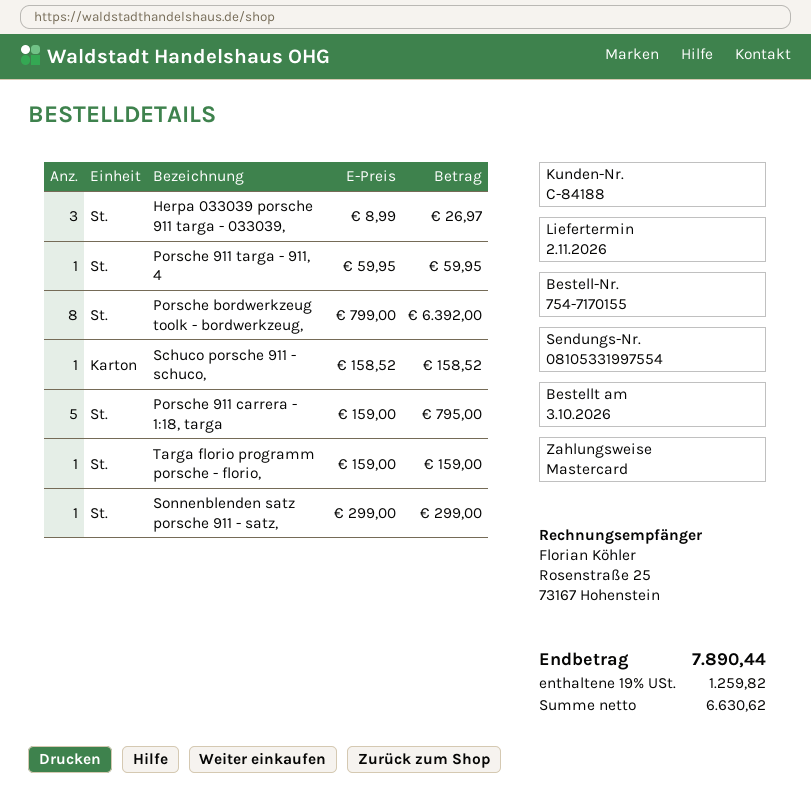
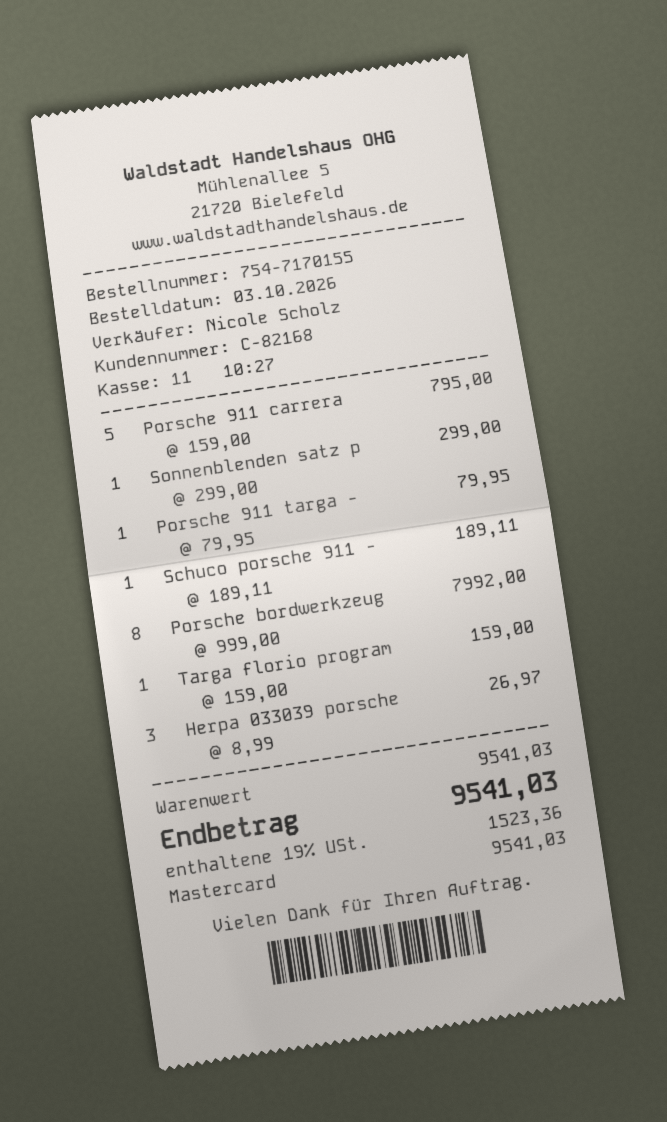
customer number: C-84188 -> C-82168
Porsche 911 targa - 911, 4: 1 x 59.95 = 59.95 -> 1 x 79.95 = 79.95
Porsche bordwerkzeug toolk - bordwerkzeug,: 8 x 799.00 = 6392.00 -> 8 x 999.00 = 7992.00
Schuco porsche 911 - schuco,: 1 x 158.52 = 158.52 -> 1 x 189.11 = 189.11
tax: 19% = 1259.82 -> 19% = 1523.36
total: 7890.44 -> 9541.03

